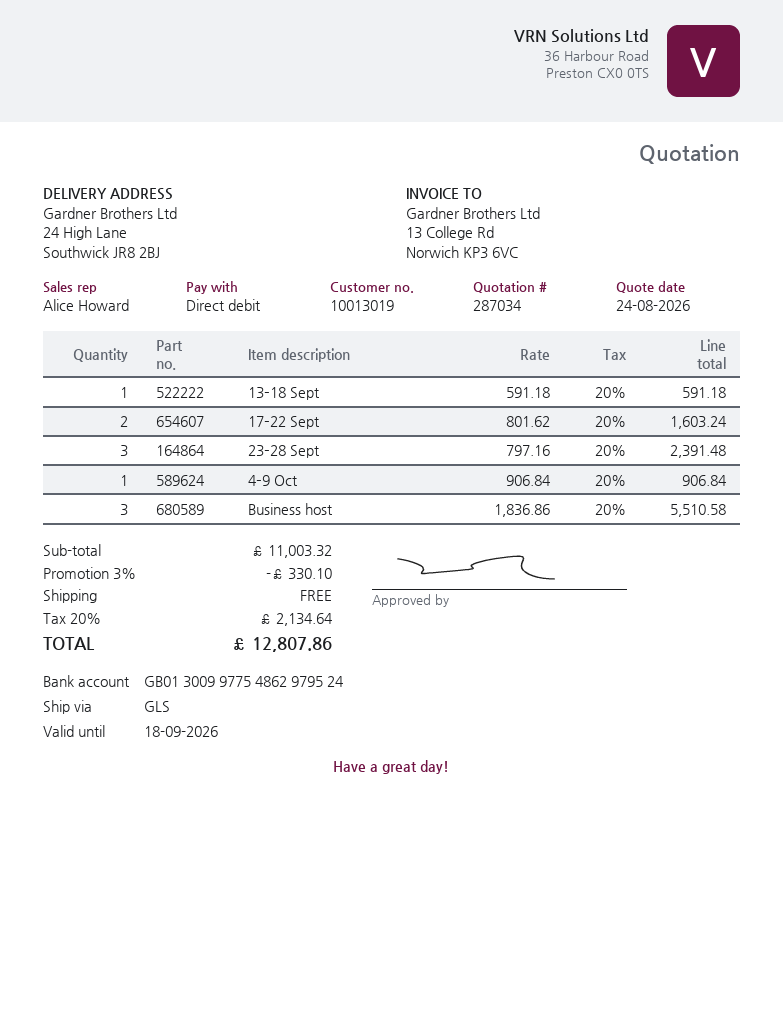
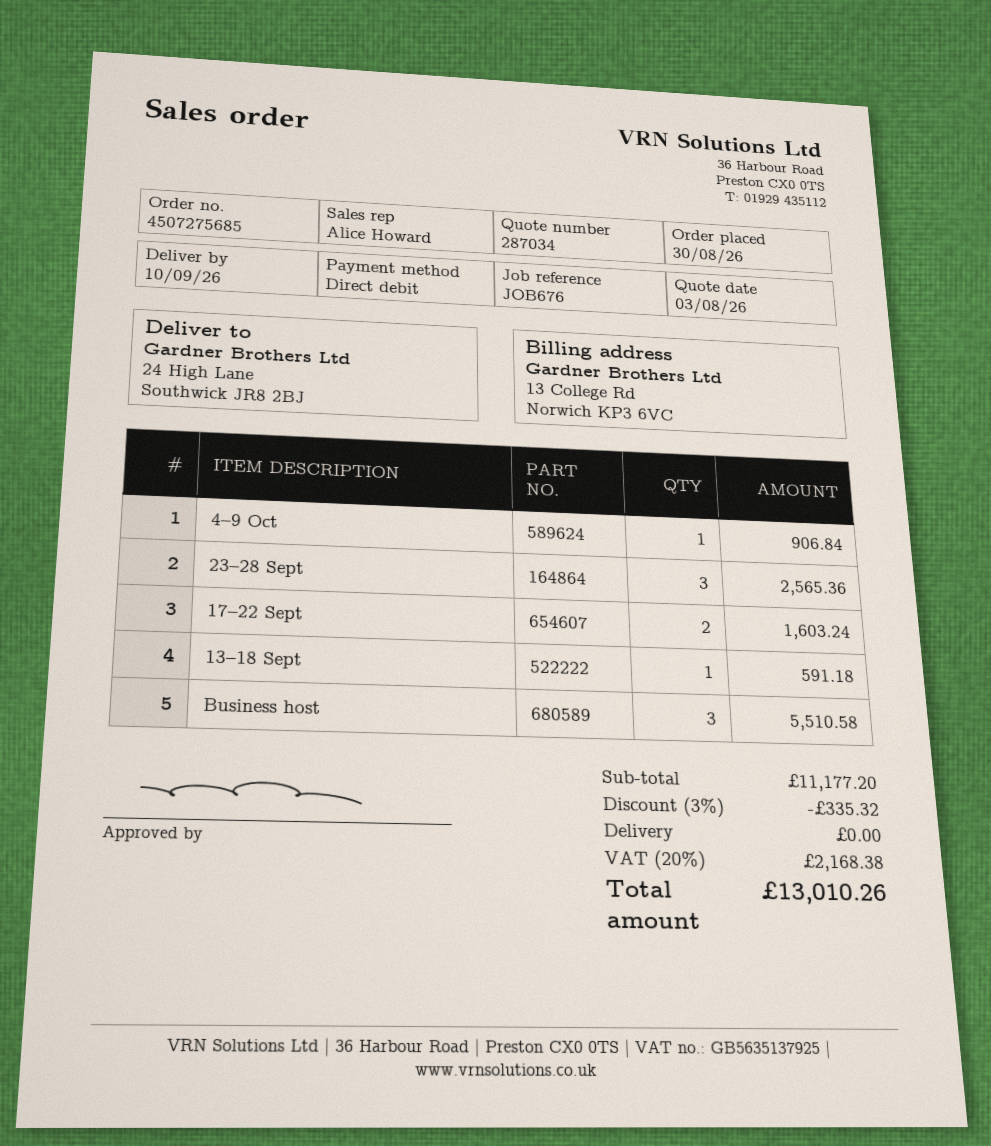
quote date: 2026-08-24 -> 2026-08-03
23–28 Sept: 3 for 2391.48 -> 3 for 2565.36
subtotal: 11003.32 -> 11177.20
discount: 3% = 330.10 -> 3% = 335.32
tax: 20% = 2134.64 -> 20% = 2168.38
total: 12807.86 -> 13010.26

